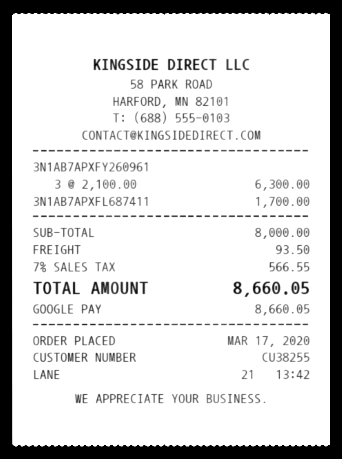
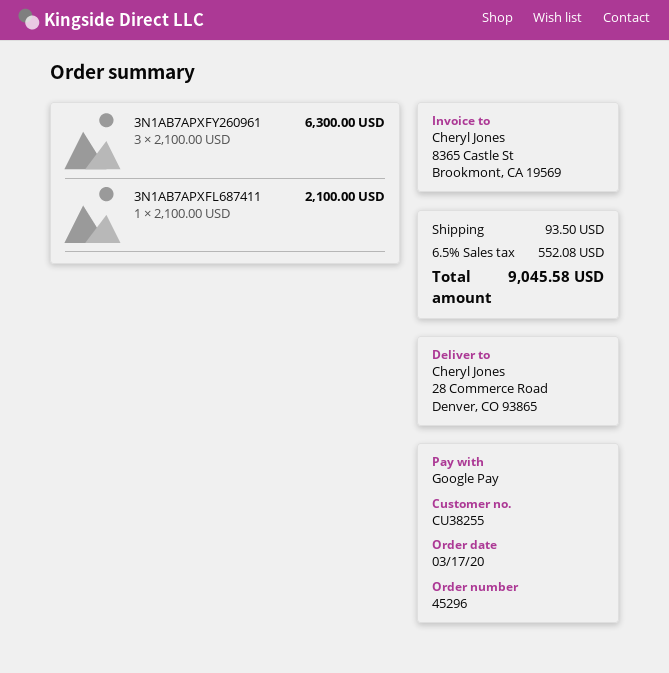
3N1AB7APXFL687411: 1 x 1700.00 = 1700.00 -> 1 x 2100.00 = 2100.00
tax: 7% = 566.55 -> 6.5% = 552.08
total: 8660.05 -> 9045.58

